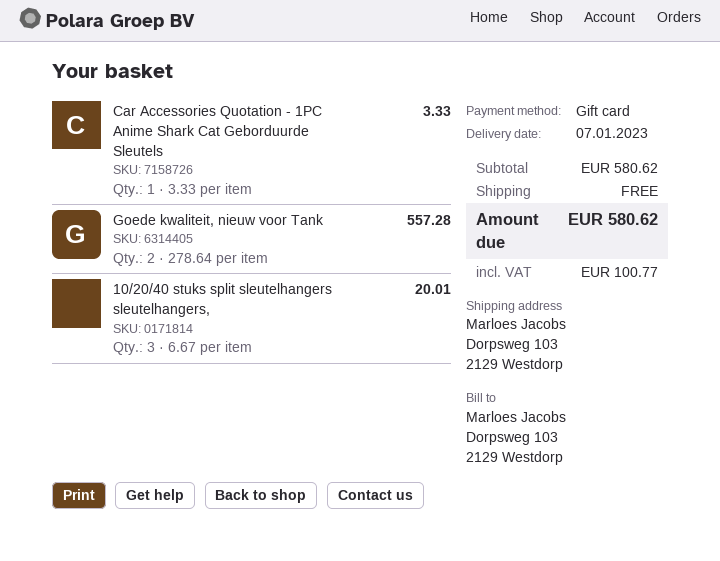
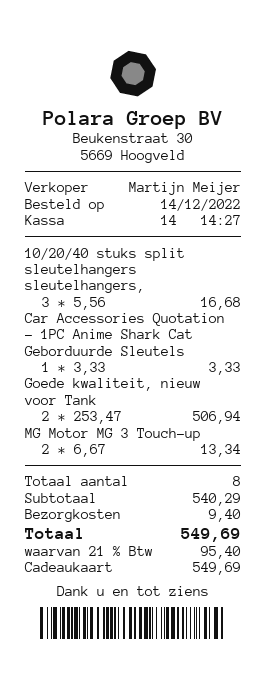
Goede kwaliteit, nieuw voor Tank: 2 x 278.64 = 557.28 -> 2 x 253.47 = 506.94
10/20/40 stuks split sleutelhangers sleutelhangers,: 3 x 6.67 = 20.01 -> 3 x 5.56 = 16.68
MG Motor MG 3 Touch-up: none -> 2 x 6.67 = 13.34
subtotal: 580.62 -> 540.29
shipping: 0.00 -> 9.40
tax: 100.77 -> 95.40
total: 580.62 -> 549.69

